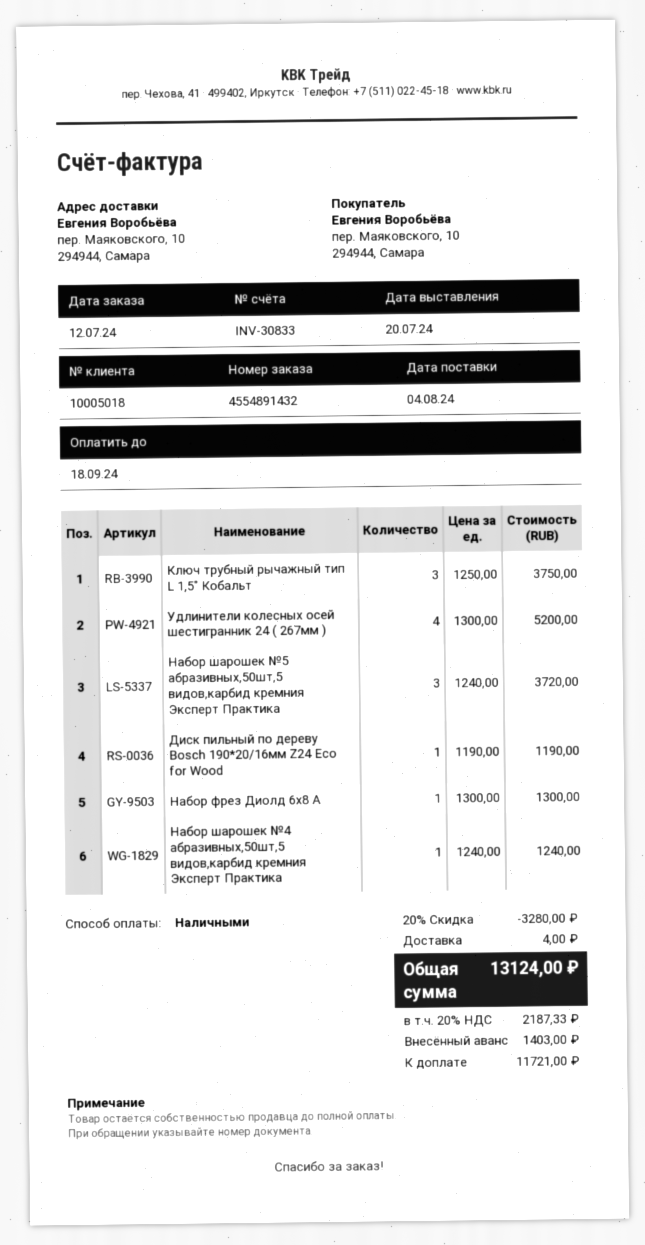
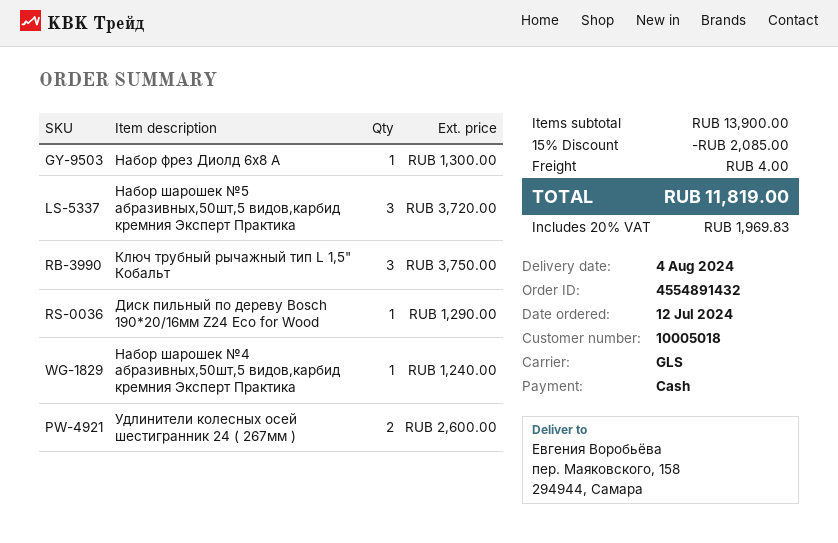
ship to: пер. Маяковского, 10, 294944, Самара -> пер. Маяковского, 158, 294944, Самара
Удлинители колесных осей шестигранник 24 ( 267мм ): 4 for 5200.00 -> 2 for 2600.00
Диск пильный по дереву Bosch 190*20/16мм Z24 Eco for Wood: 1 for 1190.00 -> 1 for 1290.00
discount: 20% = 3280.00 -> 15% = 2085.00
tax: 20% = 2187.33 -> 20% = 1969.83
total: 13124.00 -> 11819.00

